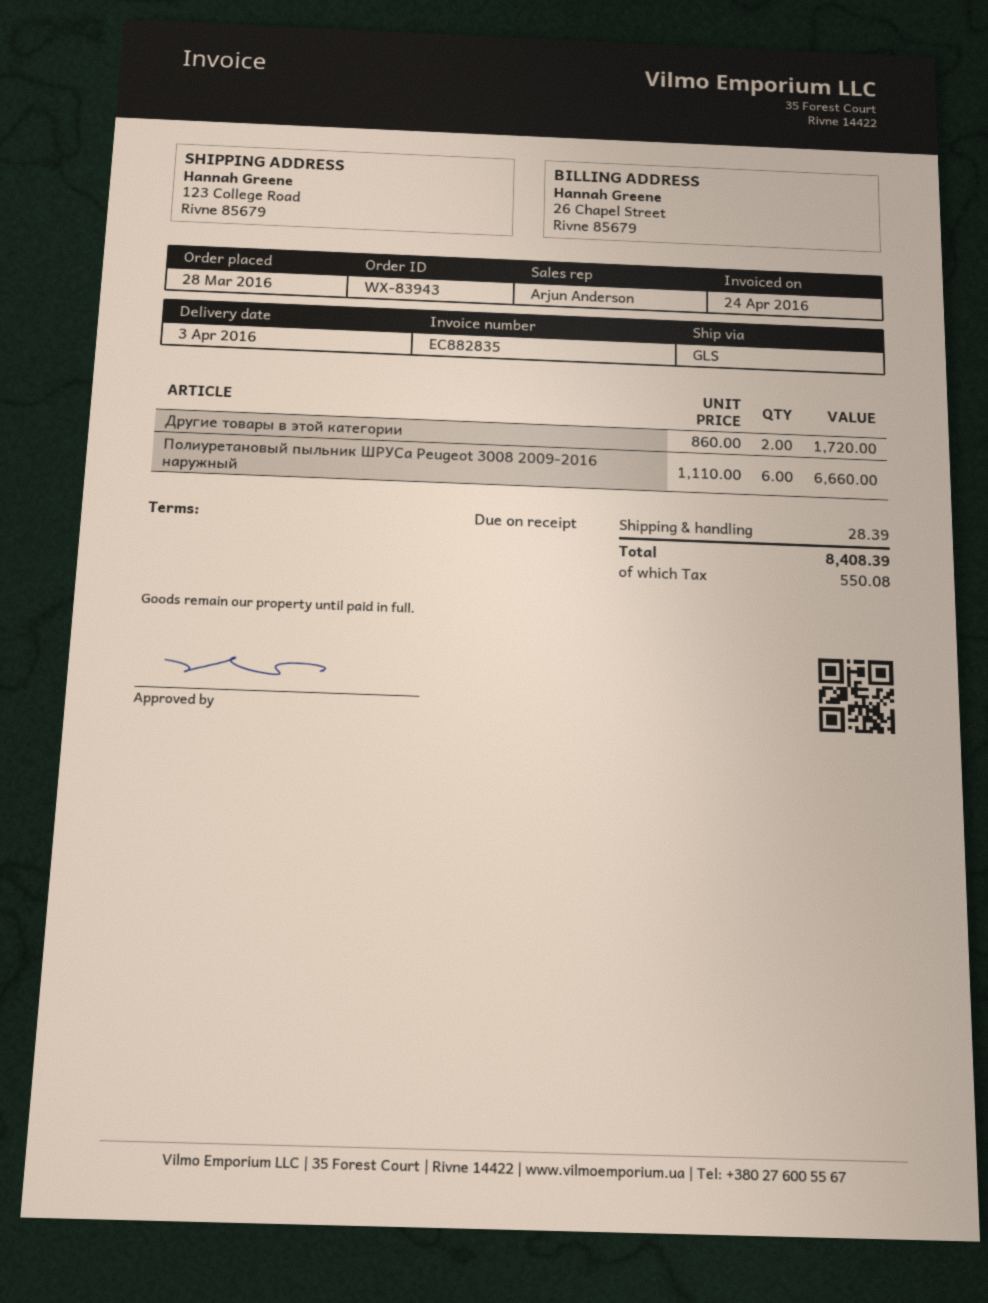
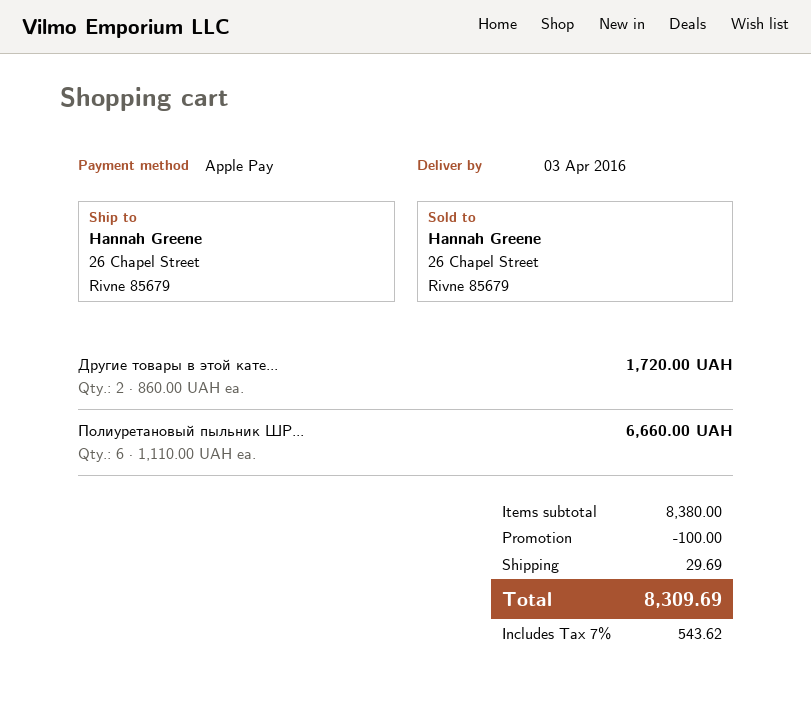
ship to: 123 College Road, Rivne 85679 -> 26 Chapel Street, Rivne 85679
discount: none -> 100.00
shipping: 28.39 -> 29.69
tax: 550.08 -> 543.62
total: 8408.39 -> 8309.69

